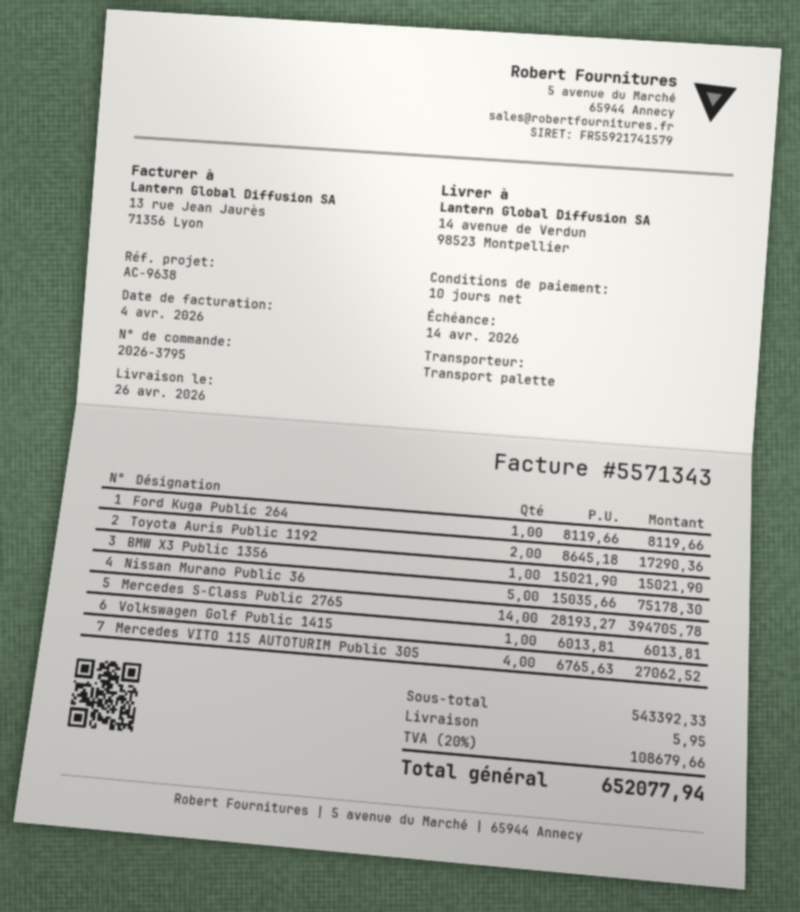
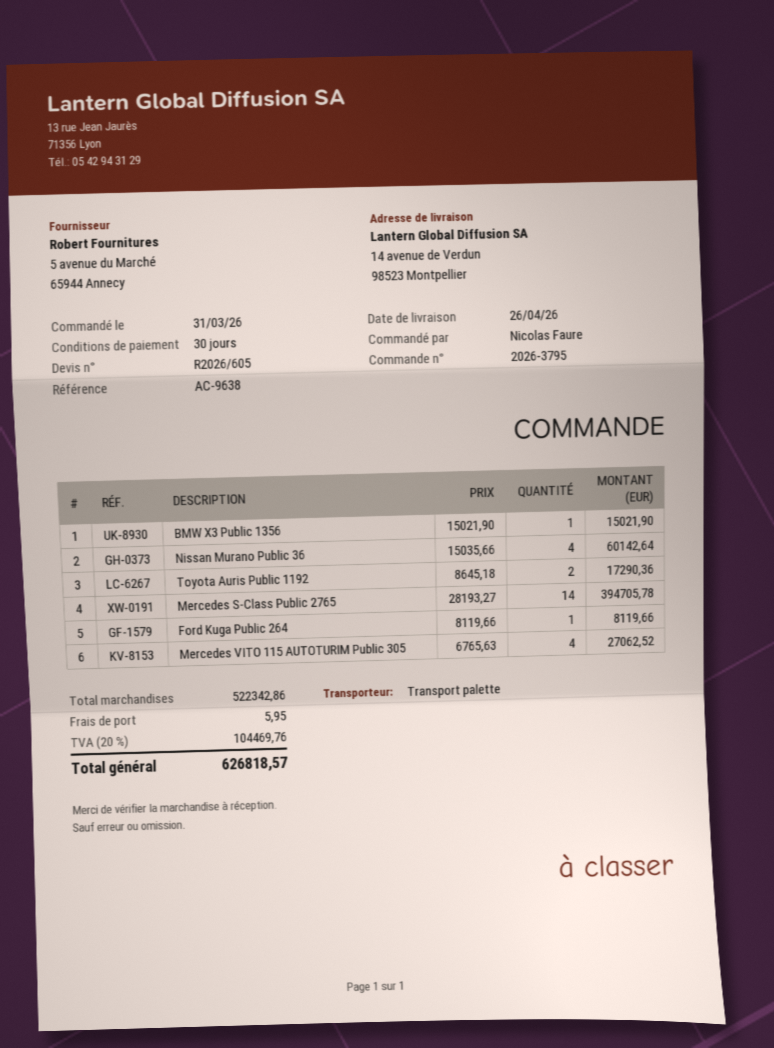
payment terms: 10 days -> 30 days
Nissan Murano Public 36: 5 x 15035.66 = 75178.30 -> 4 x 15035.66 = 60142.64
Volkswagen Golf Public 1415: 1 x 6013.81 = 6013.81 -> none
subtotal: 543392.33 -> 522342.86
tax: 20% = 108679.66 -> 20% = 104469.76
total: 652077.94 -> 626818.57

